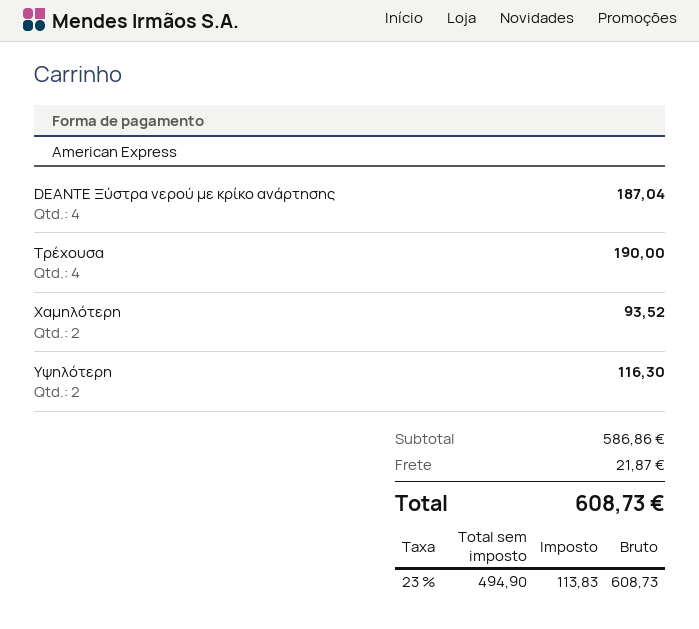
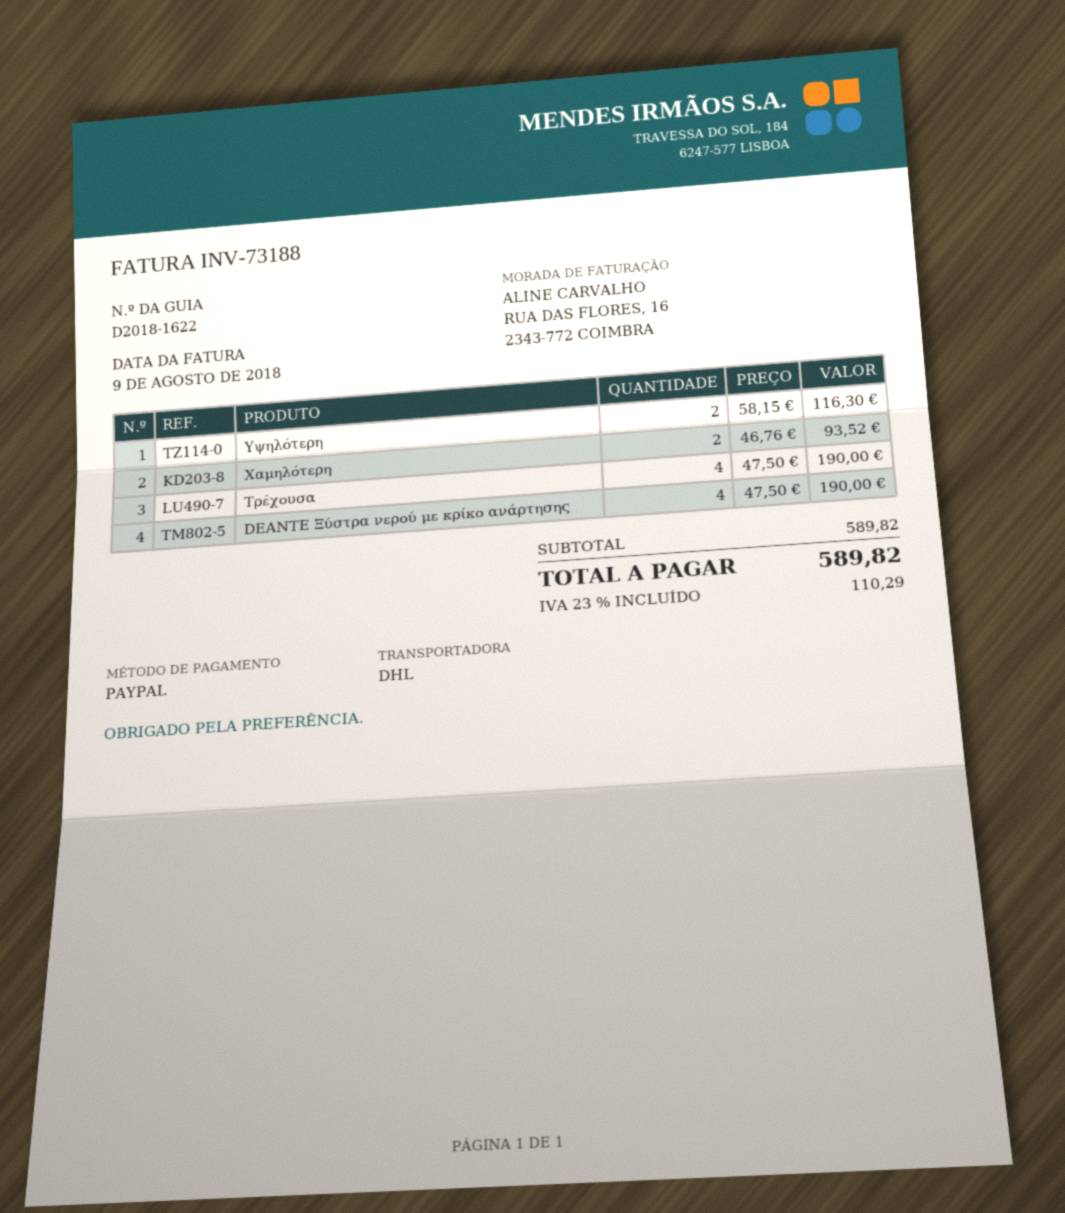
payment method: American Express -> PayPal
DEANTE Ξύστρα νερού με κρίκο ανάρτησης: 4 for 187.04 -> 4 for 190.00
subtotal: 586.86 -> 589.82
shipping: 21.87 -> none
tax: 23% = 113.83 -> 23% = 110.29
total: 608.73 -> 589.82

